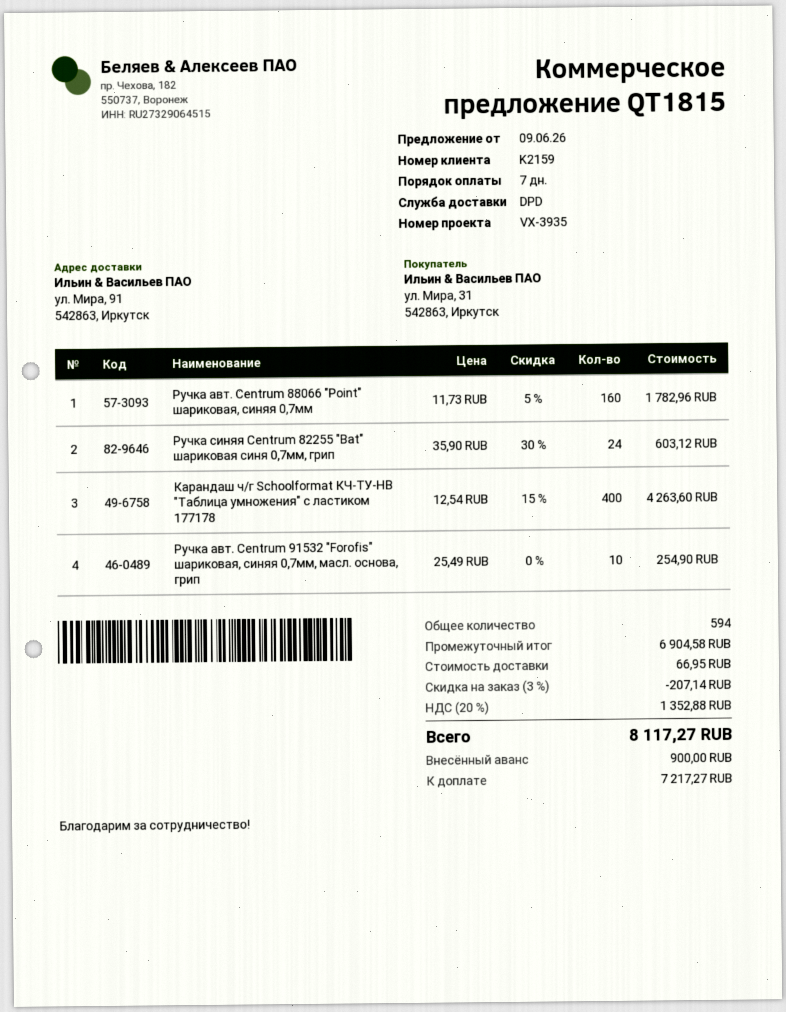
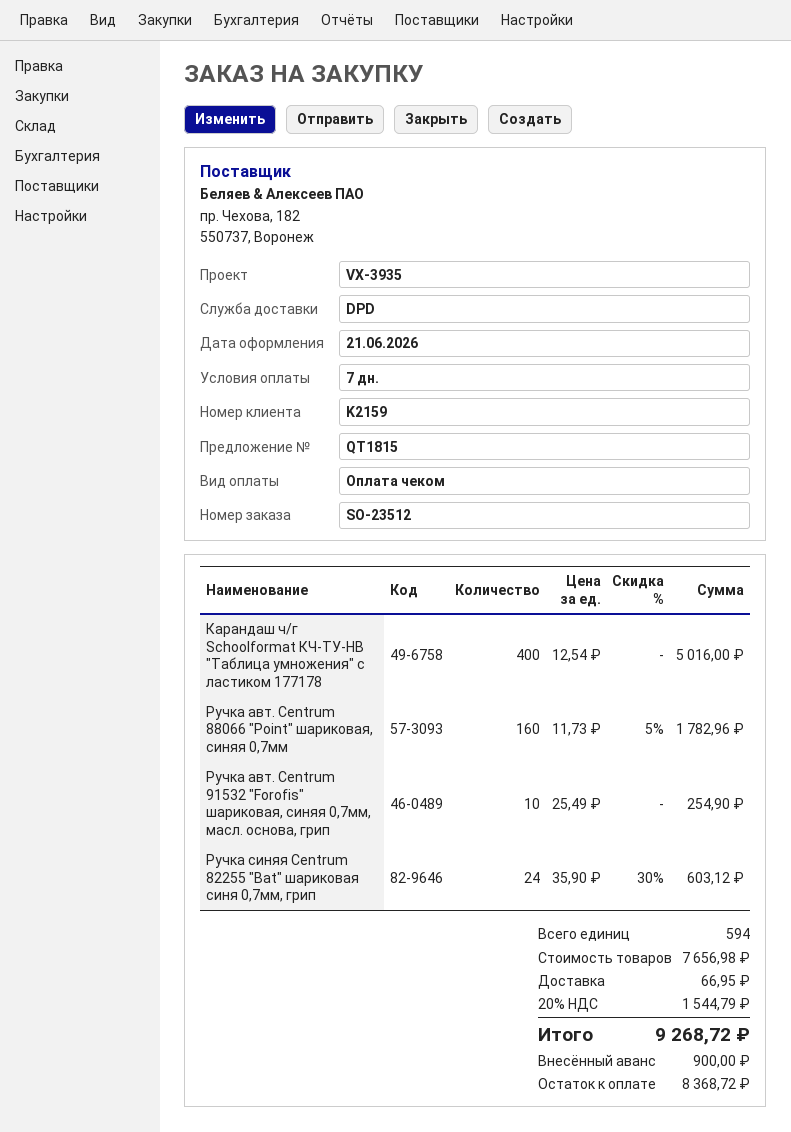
Карандаш ч/г Schoolformat КЧ-ТУ-НВ "Таблица умножения" с ластиком 177178: 400 x 12.54 - 15% = 4263.60 -> 400 x 12.54 = 5016.00
subtotal: 6904.58 -> 7656.98
discount: 3% = 207.14 -> none
tax: 20% = 1352.88 -> 20% = 1544.79
total: 8117.27 -> 9268.72
balance: 7217.27 -> 8368.72

